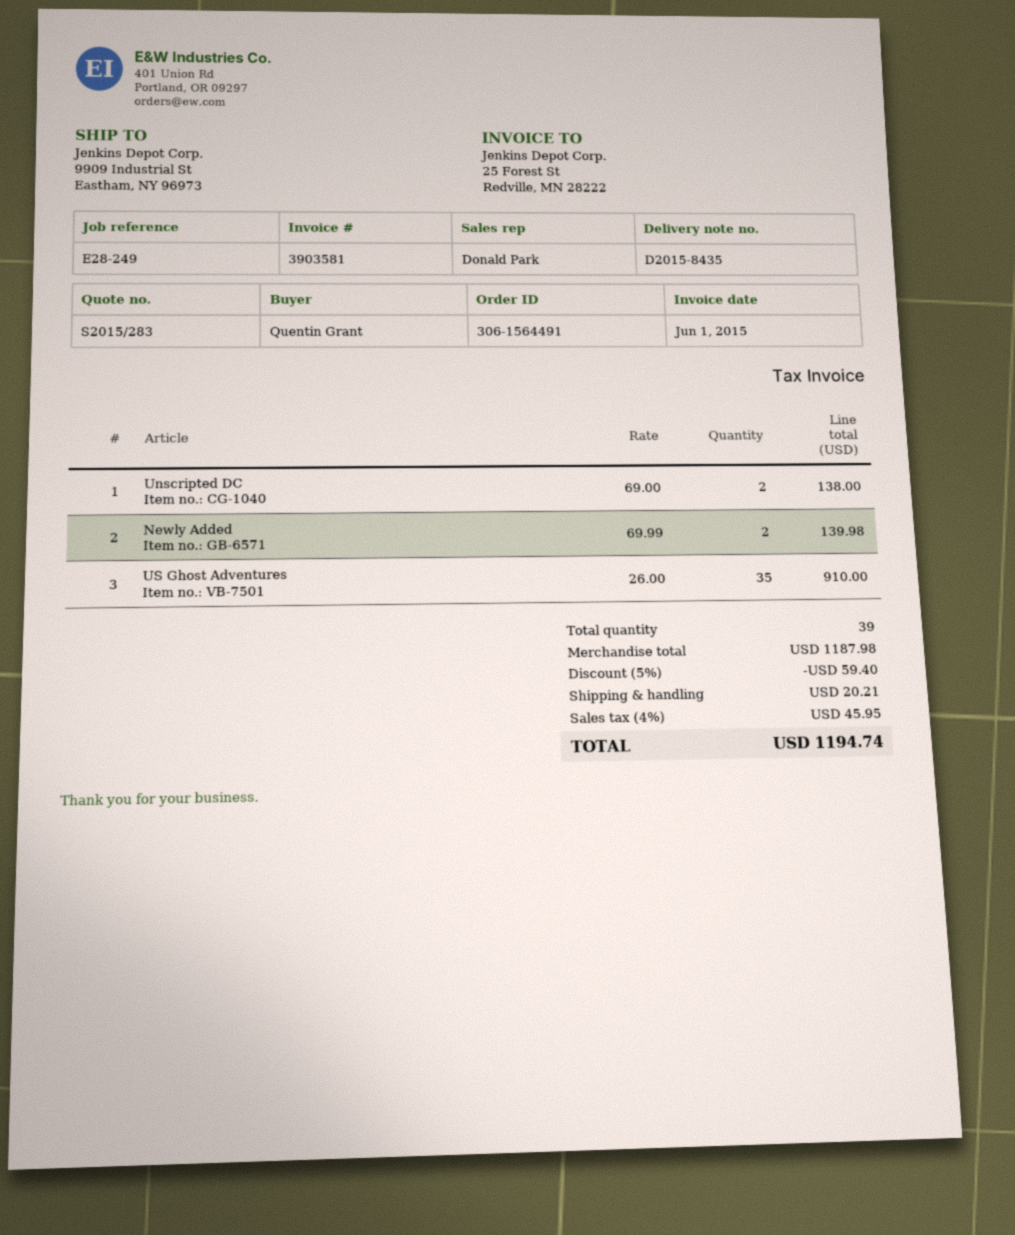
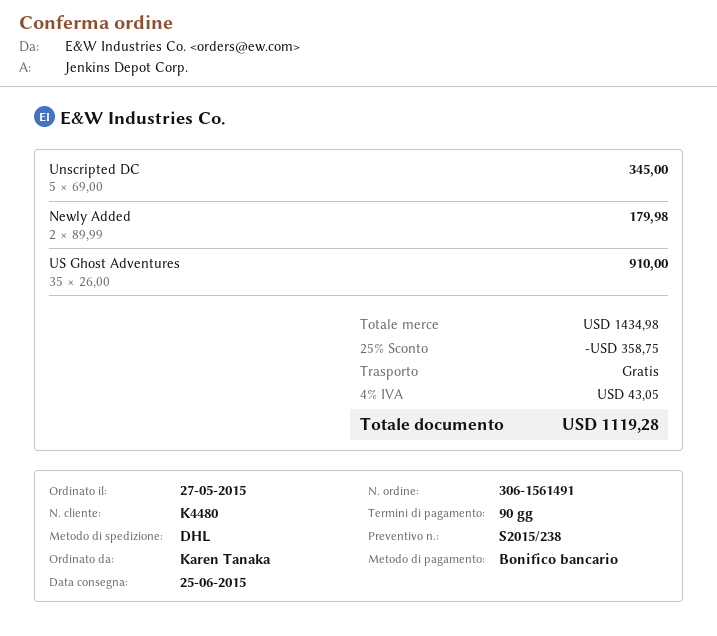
quote number: S2015/283 -> S2015/238
order number: 306-1564491 -> 306-1561491
ordered by: Quentin Grant -> Karen Tanaka
Unscripted DC: 2 x 69.00 = 138.00 -> 5 x 69.00 = 345.00
Newly Added: 2 x 69.99 = 139.98 -> 2 x 89.99 = 179.98
subtotal: 1187.98 -> 1434.98
discount: 5% = 59.40 -> 25% = 358.75
shipping: 20.21 -> 0.00
tax: 4% = 45.95 -> 4% = 43.05
total: 1194.74 -> 1119.28

